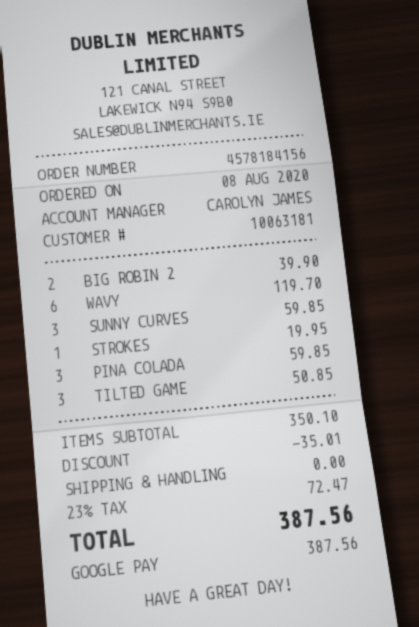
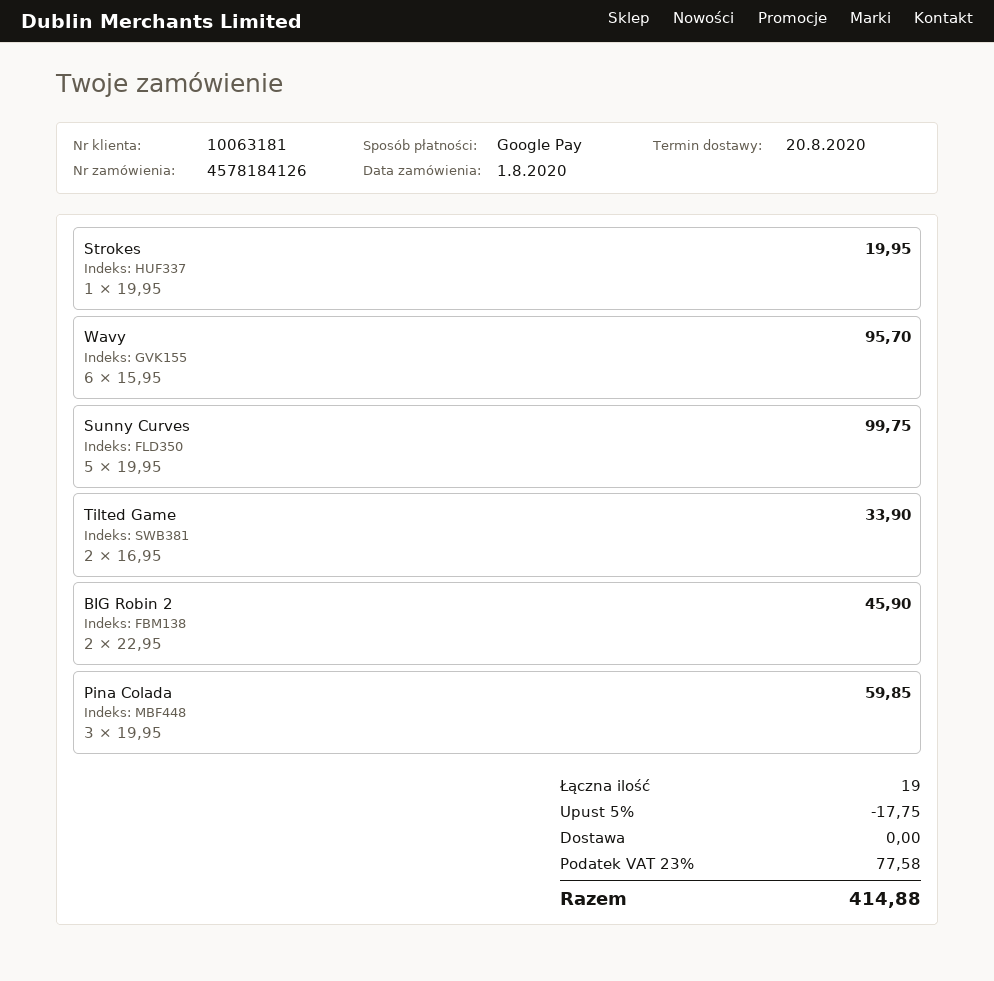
order number: 4578184156 -> 4578184126
order date: 2020-08-08 -> 2020-08-01
BIG ROBIN 2: 2 for 39.90 -> 2 for 45.90
WAVY: 6 for 119.70 -> 6 for 95.70
SUNNY CURVES: 3 for 59.85 -> 5 for 99.75
TILTED GAME: 3 for 50.85 -> 2 for 33.90
discount: 35.01 -> 17.75
tax: 23% = 72.47 -> 23% = 77.58
total: 387.56 -> 414.88

